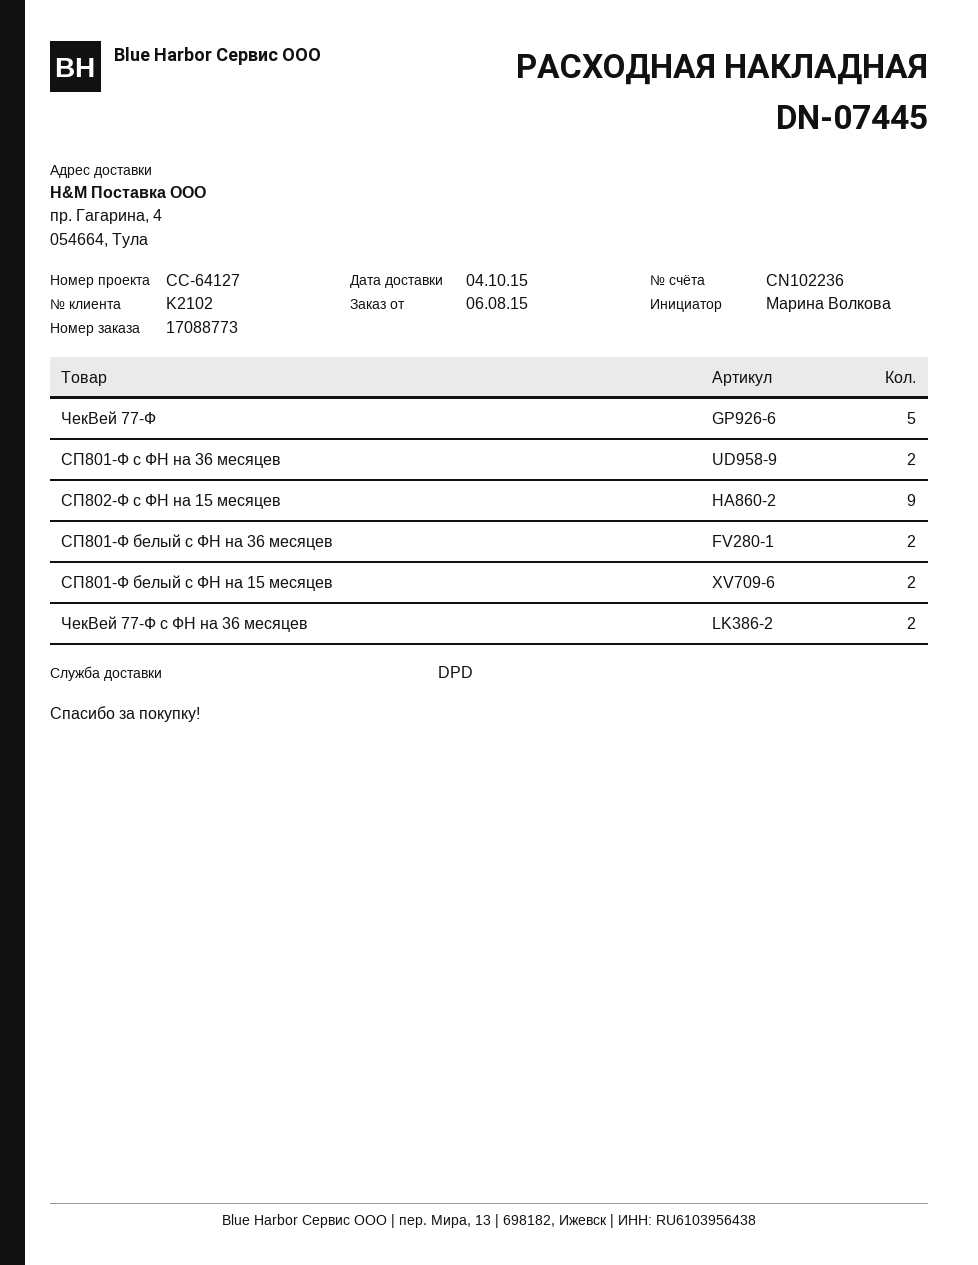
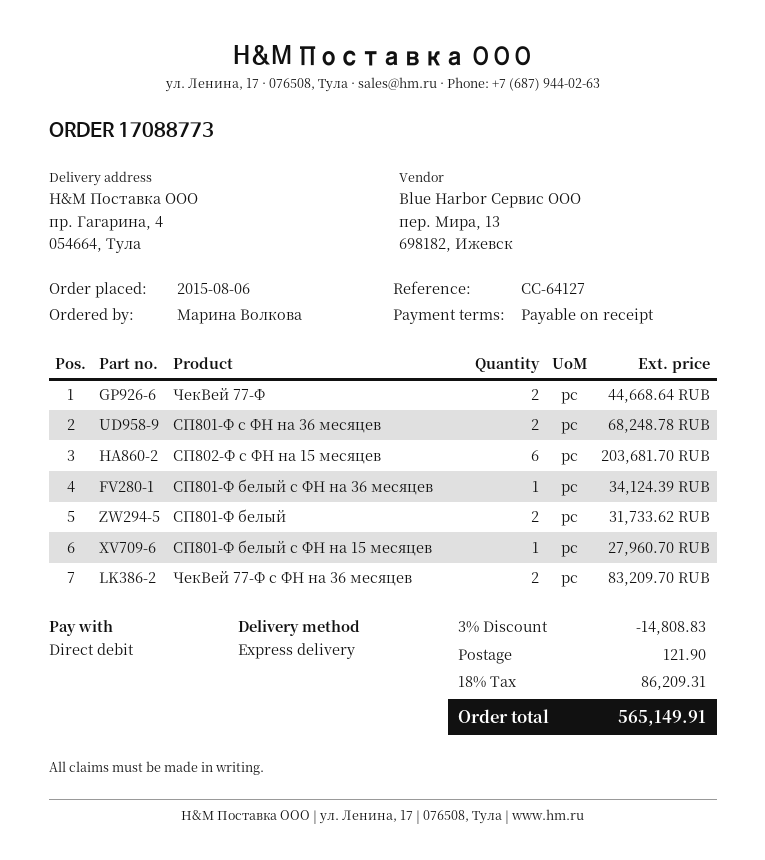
shipping method: DPD -> express
ЧекВей 77-Ф: 5 -> 2
СП802-Ф с ФН на 15 месяцев: 9 -> 6
СП801-Ф белый с ФН на 36 месяцев: 2 -> 1
СП801-Ф белый с ФН на 15 месяцев: 2 -> 1
СП801-Ф белый: none -> 2

